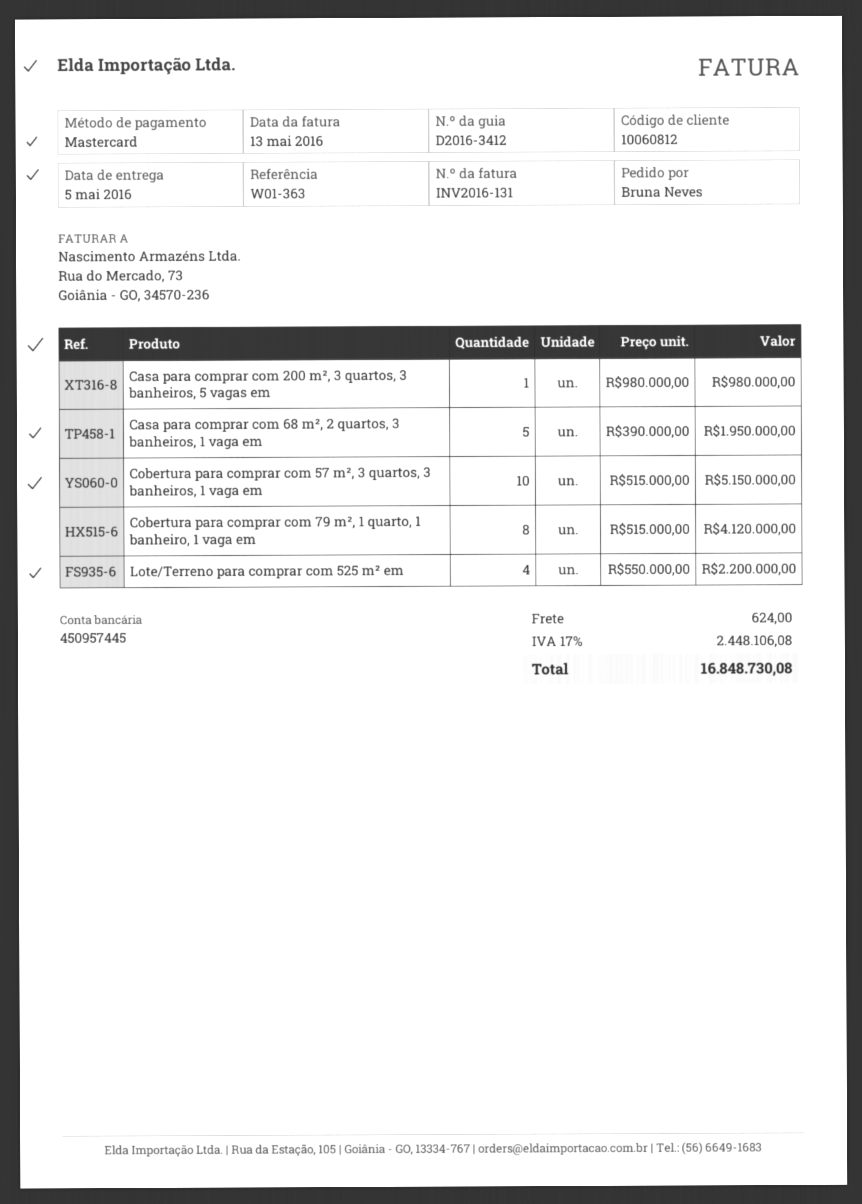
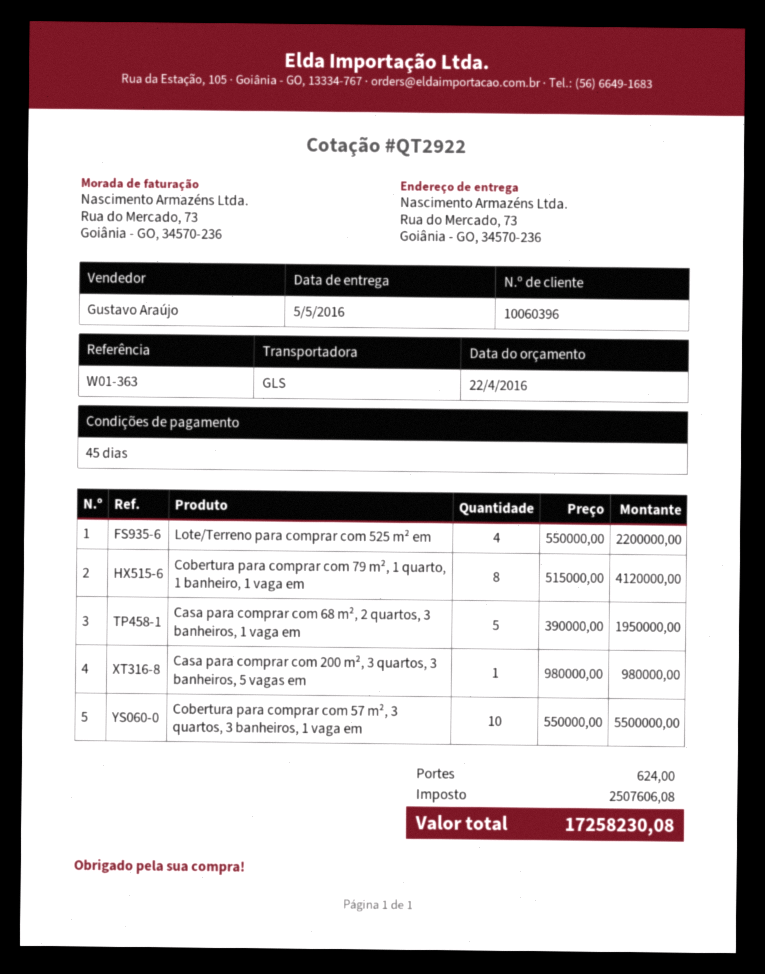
customer number: 10060812 -> 10060396
Cobertura para comprar com 57 m², 3 quartos, 3 banheiros, 1 vaga em: 10 x 515000.00 = 5150000.00 -> 10 x 550000.00 = 5500000.00
tax: 2448106.08 -> 2507606.08
total: 16848730.08 -> 17258230.08

